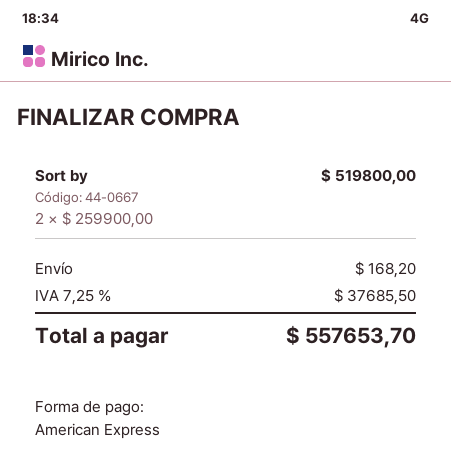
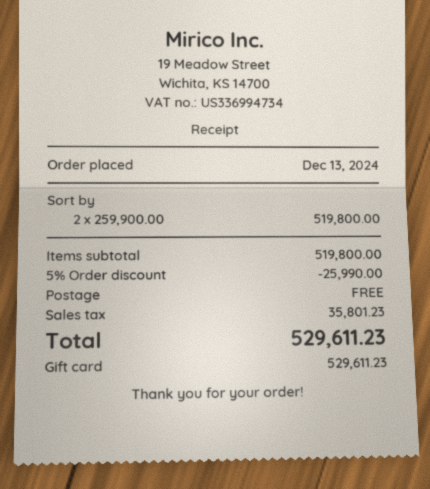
payment method: American Express -> gift card
discount: none -> 5% = 25990.00
shipping: 168.20 -> 0.00
tax: 37685.50 -> 35801.23
total: 557653.70 -> 529611.23

